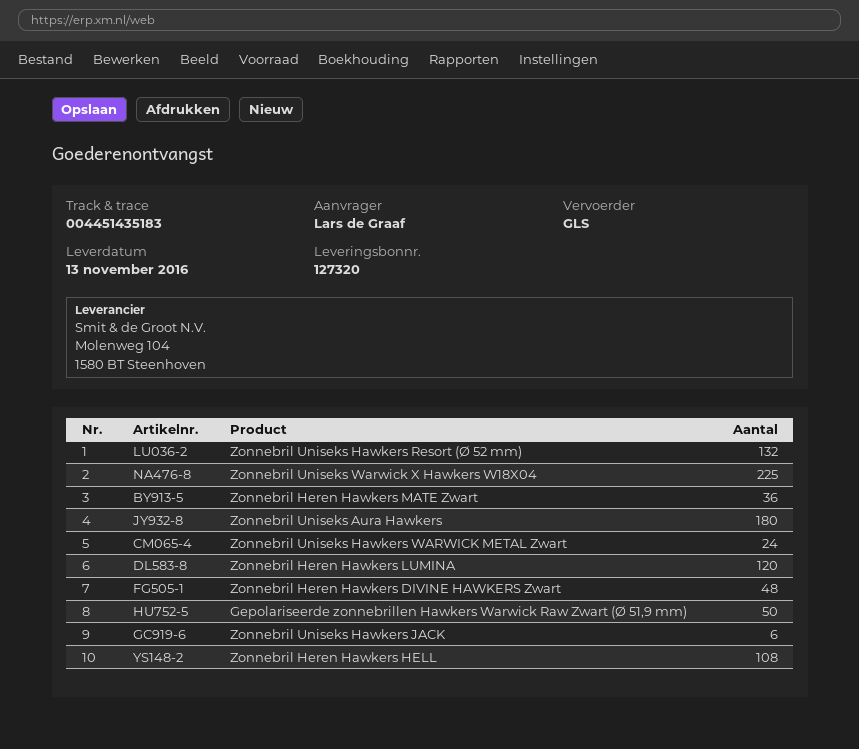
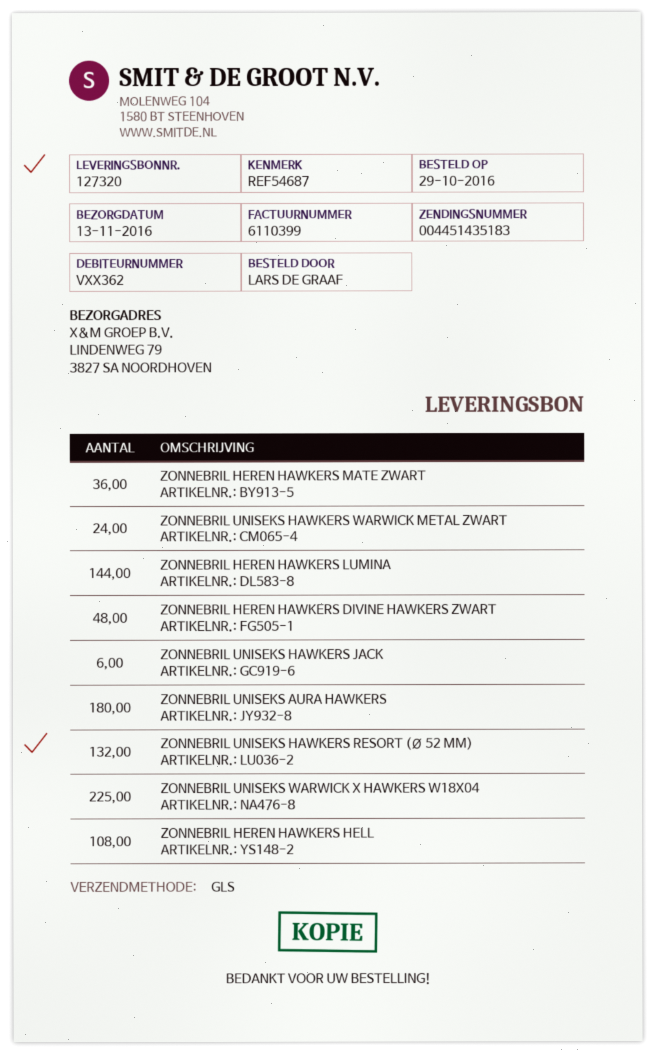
Zonnebril Heren Hawkers LUMINA: 120 -> 144
Gepolariseerde zonnebrillen Hawkers Warwick Raw Zwart (Ø 51,9 mm): 50 -> none

